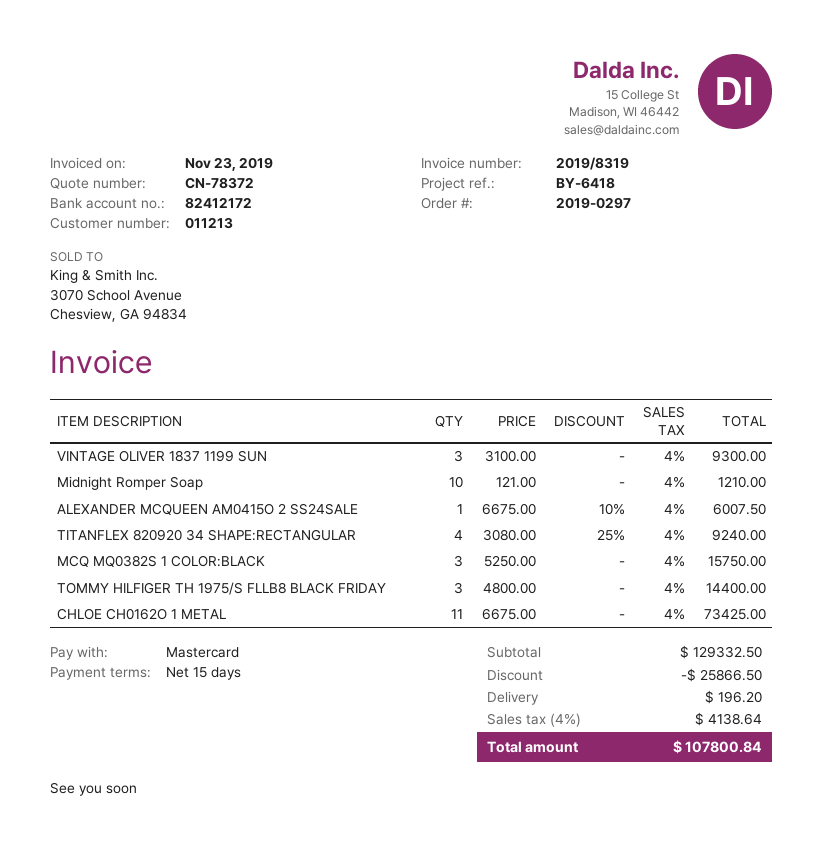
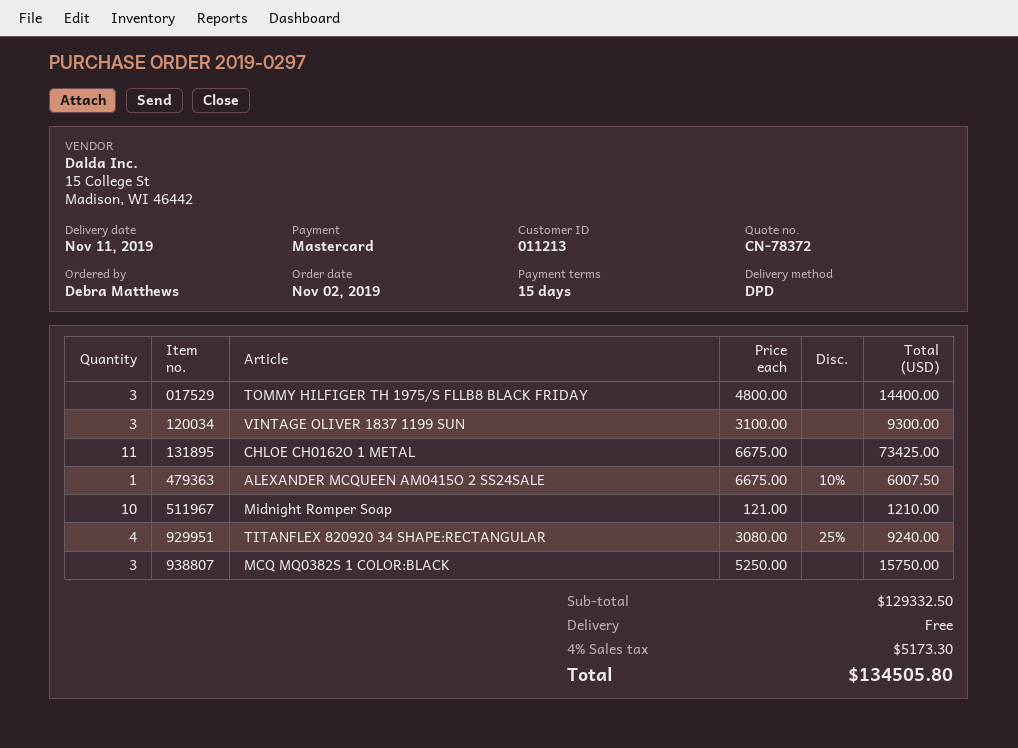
discount: 25866.50 -> none
shipping: 196.20 -> 0.00
tax: 4% = 4138.64 -> 4% = 5173.30
total: 107800.84 -> 134505.80

